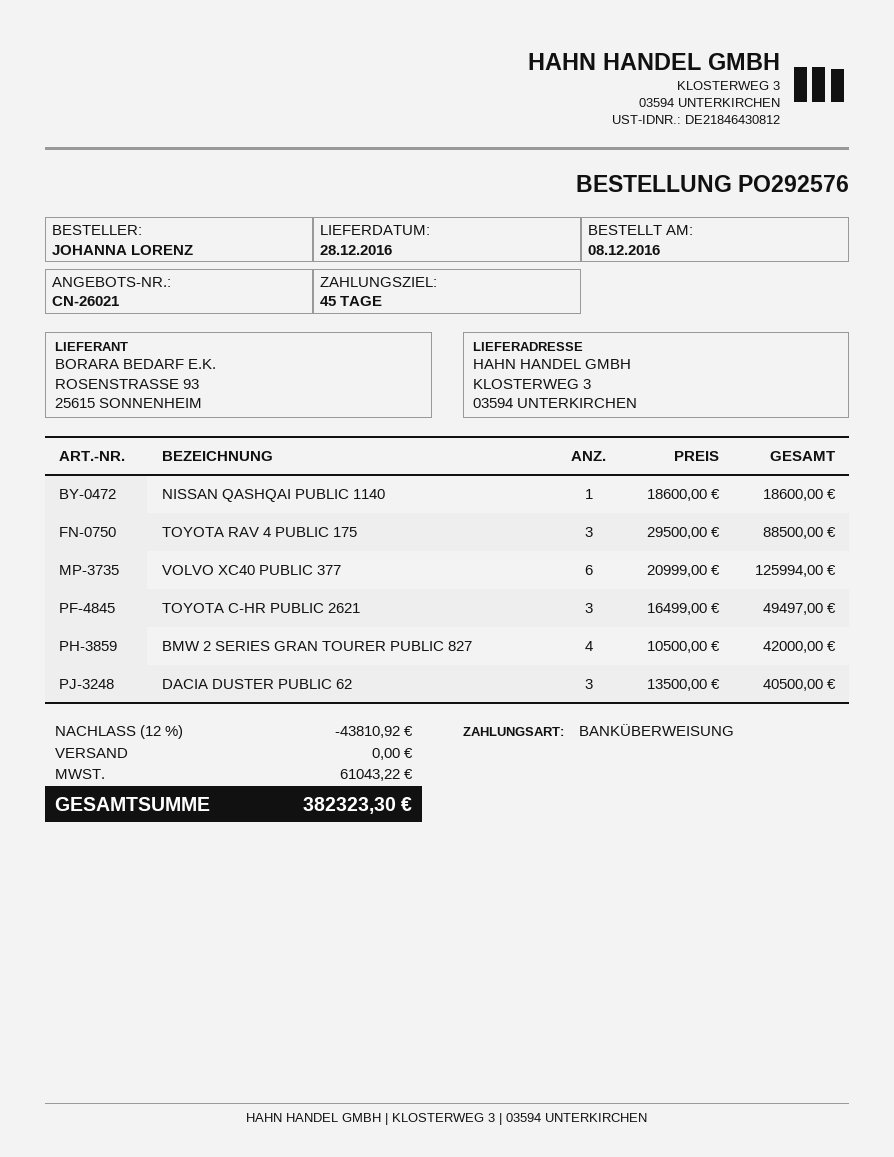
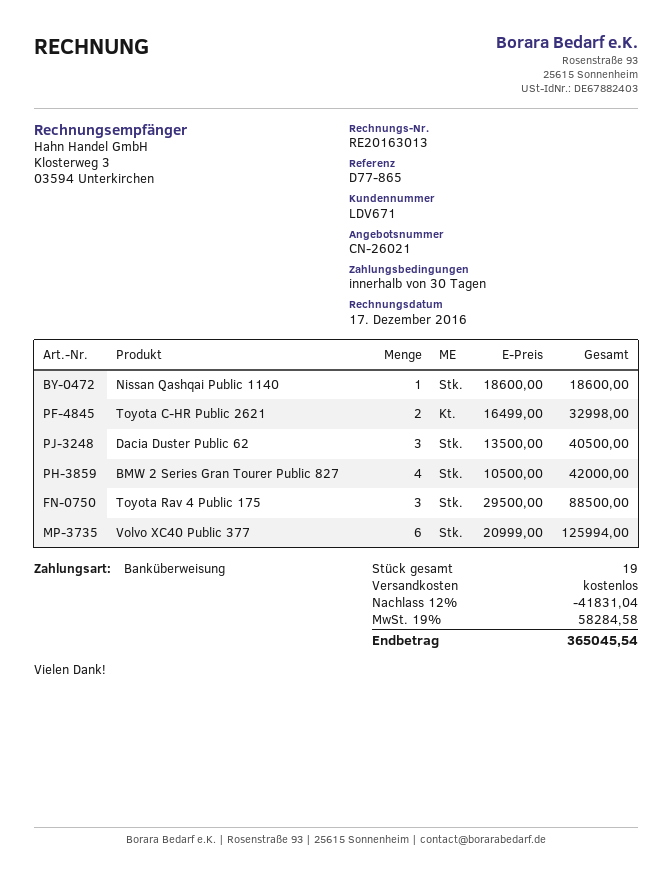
payment terms: 45 days -> 30 days
TOYOTA C-HR PUBLIC 2621: 3 x 16499.00 = 49497.00 -> 2 x 16499.00 = 32998.00
discount: 12% = 43810.92 -> 12% = 41831.04
tax: 61043.22 -> 58284.58
total: 382323.30 -> 365045.54

